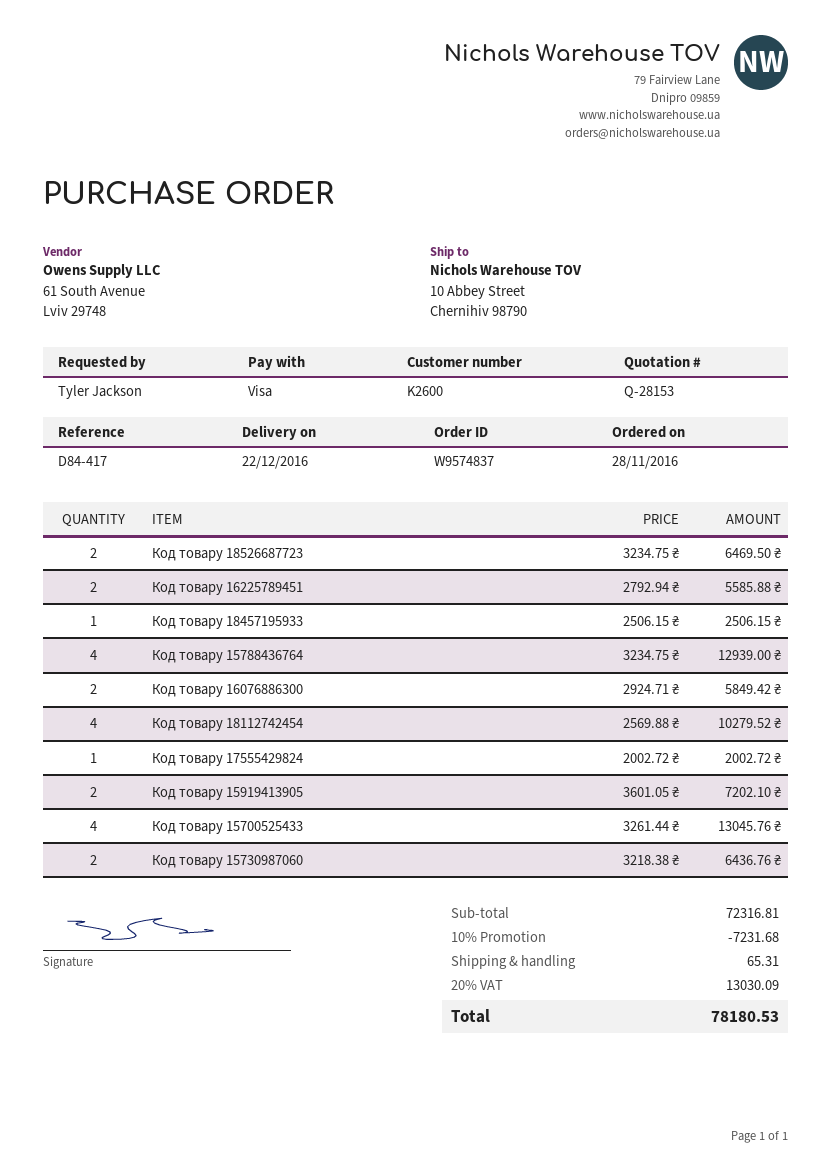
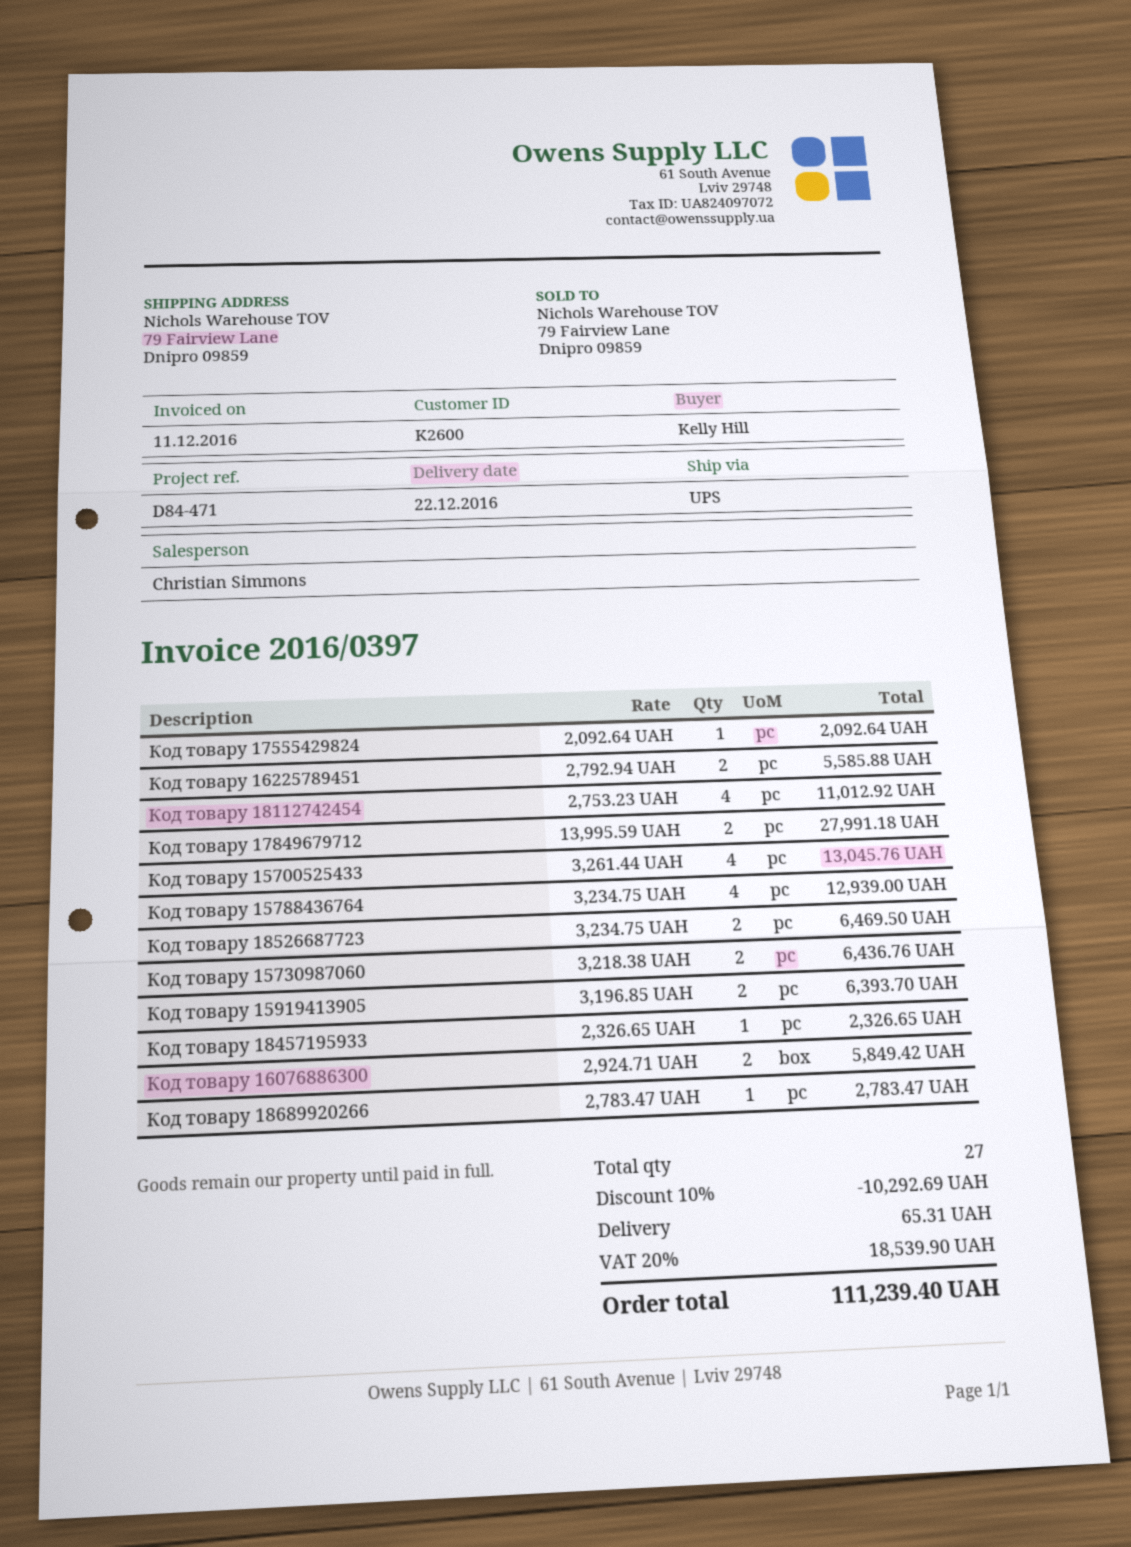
reference: D84-417 -> D84-471
ordered by: Tyler Jackson -> Kelly Hill
ship to: 10 Abbey Street, Chernihiv 98790 -> 79 Fairview Lane, Dnipro 09859
Код товару 18457195933: 1 x 2506.15 = 2506.15 -> 1 x 2326.65 = 2326.65
Код товару 18112742454: 4 x 2569.88 = 10279.52 -> 4 x 2753.23 = 11012.92
Код товару 17555429824: 1 x 2002.72 = 2002.72 -> 1 x 2092.64 = 2092.64
Код товару 15919413905: 2 x 3601.05 = 7202.10 -> 2 x 3196.85 = 6393.70
Код товару 17849679712: none -> 2 x 13995.59 = 27991.18
Код товару 18689920266: none -> 1 x 2783.47 = 2783.47
discount: 10% = 7231.68 -> 10% = 10292.69
tax: 20% = 13030.09 -> 20% = 18539.90
total: 78180.53 -> 111239.40

